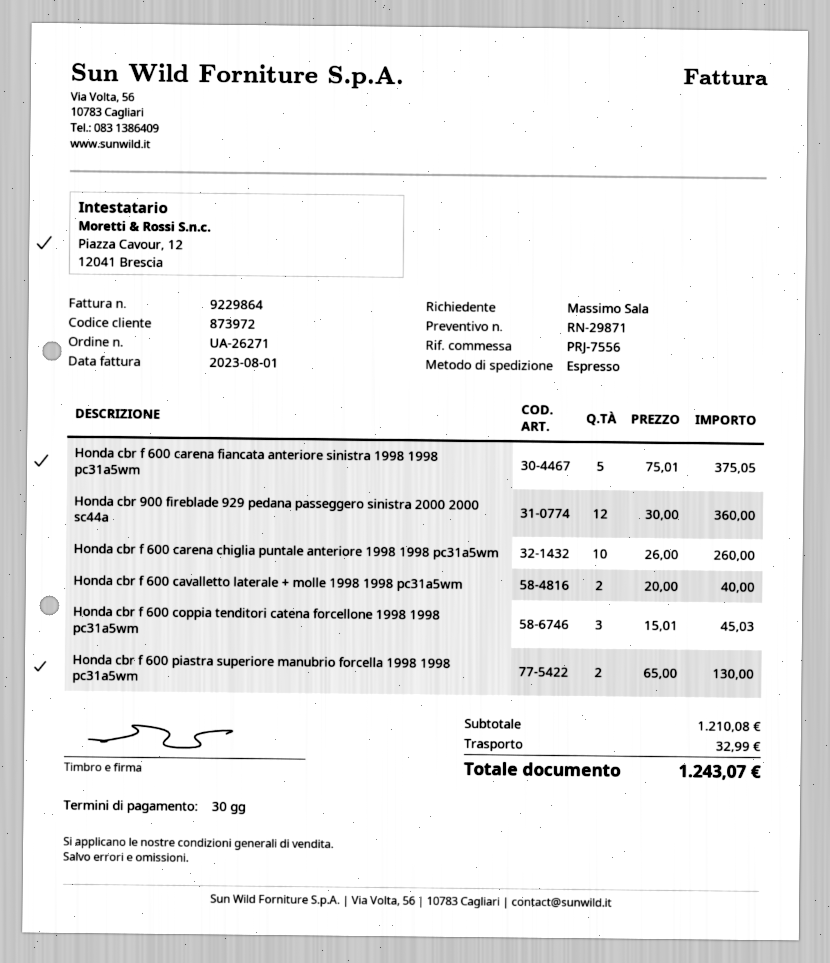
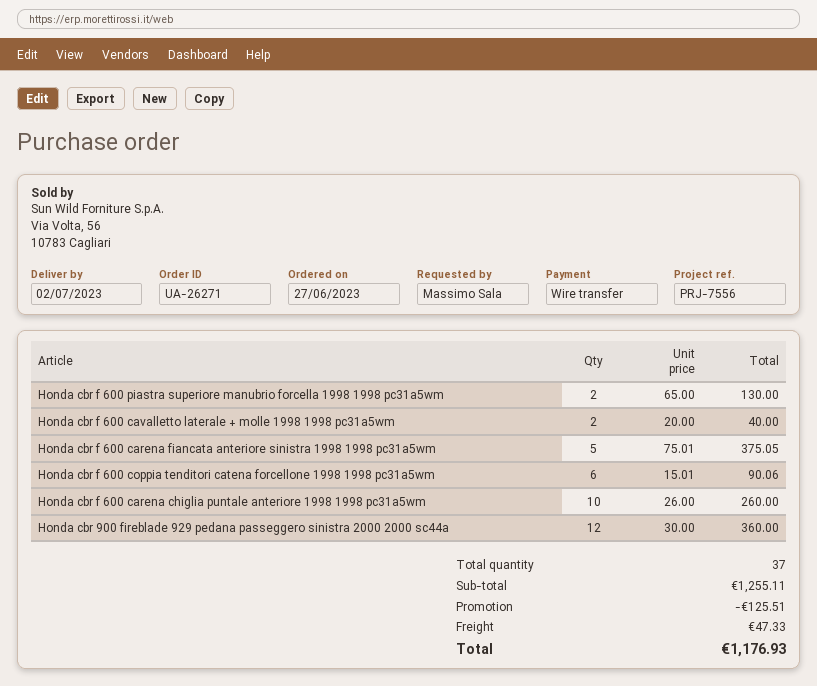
Honda cbr f 600 coppia tenditori catena forcellone 1998 1998 pc31a5wm: 3 x 15.01 = 45.03 -> 6 x 15.01 = 90.06
subtotal: 1210.08 -> 1255.11
discount: none -> 125.51
shipping: 32.99 -> 47.33
total: 1243.07 -> 1176.93

